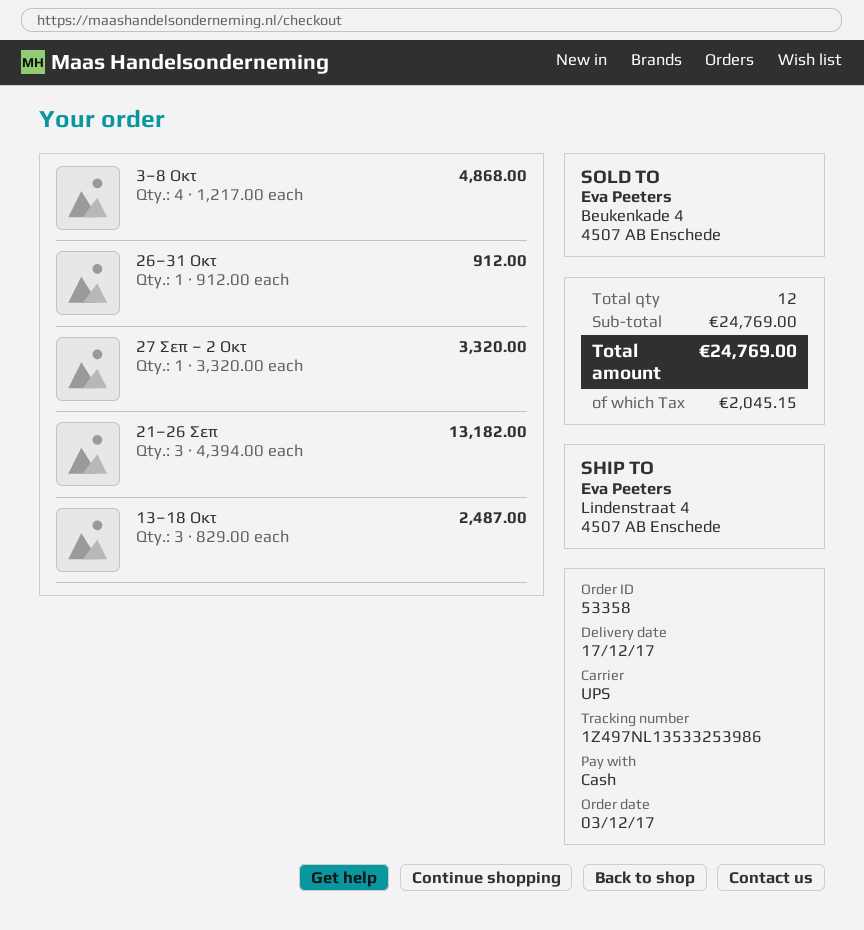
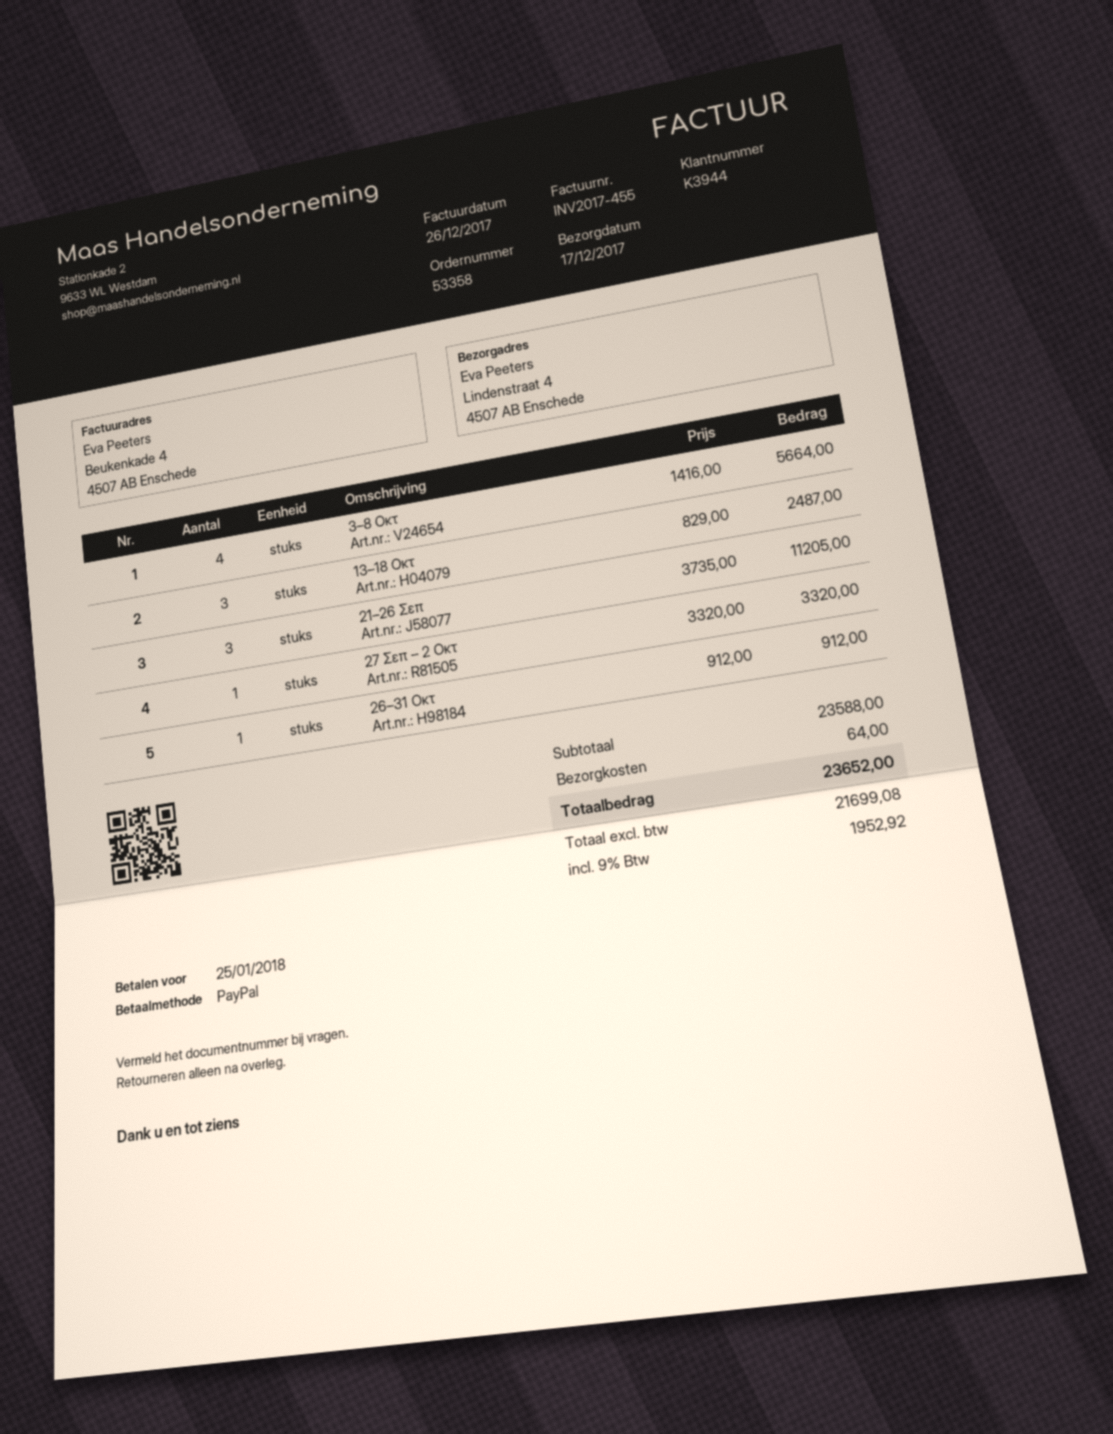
payment method: cash -> PayPal
3–8 Οκτ: 4 x 1217.00 = 4868.00 -> 4 x 1416.00 = 5664.00
21–26 Σεπ: 3 x 4394.00 = 13182.00 -> 3 x 3735.00 = 11205.00
subtotal: 24769.00 -> 23588.00
shipping: none -> 64.00
tax: 2045.15 -> 1952.92
total: 24769.00 -> 23652.00

